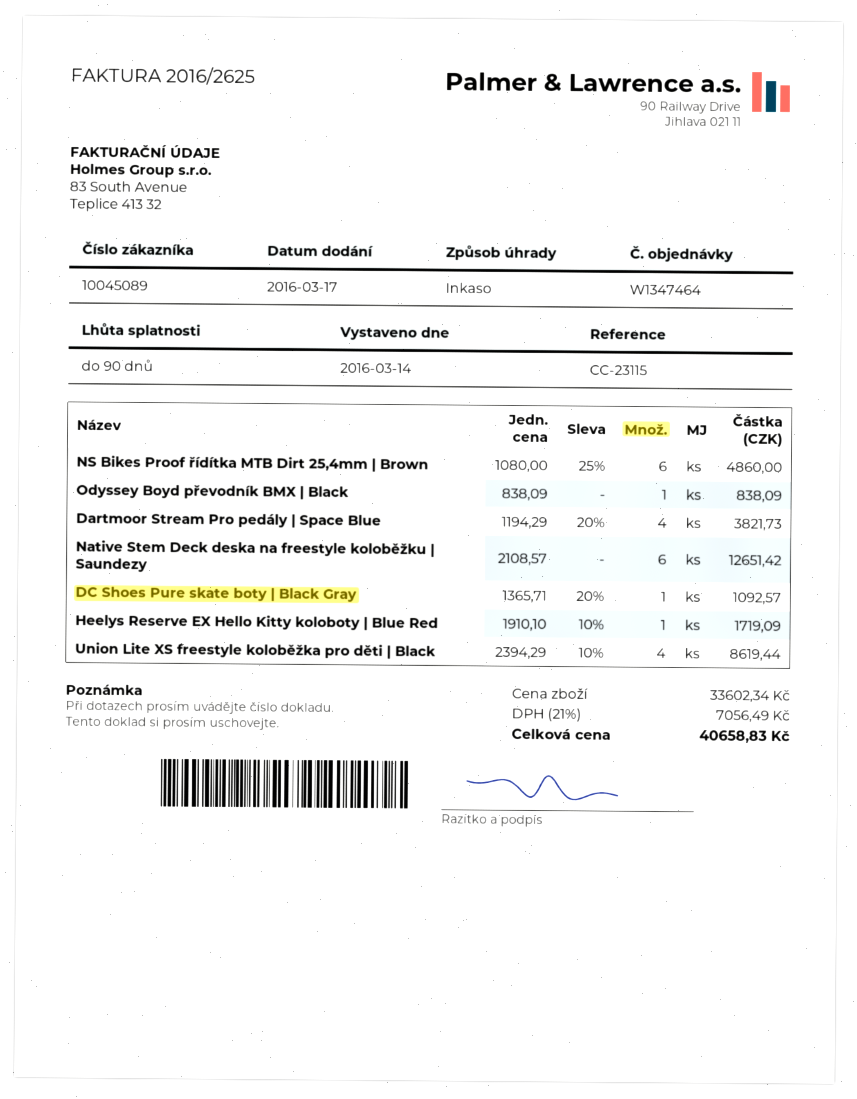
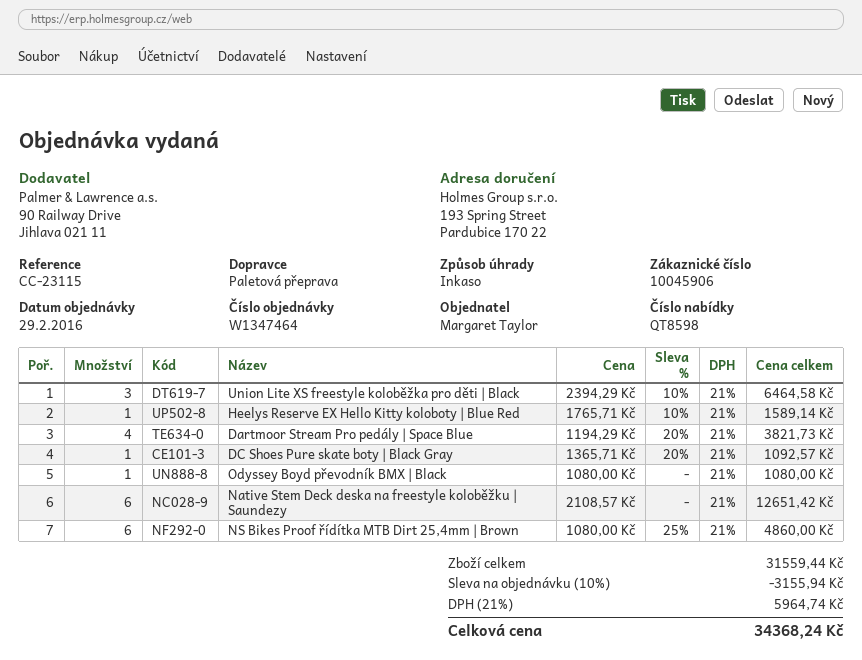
customer number: 10045089 -> 10045906
Odyssey Boyd převodník BMX | Black: 1 x 838.09 = 838.09 -> 1 x 1080.00 = 1080.00
Heelys Reserve EX Hello Kitty koloboty | Blue Red: 1 x 1910.10 - 10% = 1719.09 -> 1 x 1765.71 - 10% = 1589.14
Union Lite XS freestyle koloběžka pro děti | Black: 4 x 2394.29 - 10% = 8619.44 -> 3 x 2394.29 - 10% = 6464.58
subtotal: 33602.34 -> 31559.44
discount: none -> 10% = 3155.94
tax: 21% = 7056.49 -> 21% = 5964.74
total: 40658.83 -> 34368.24

